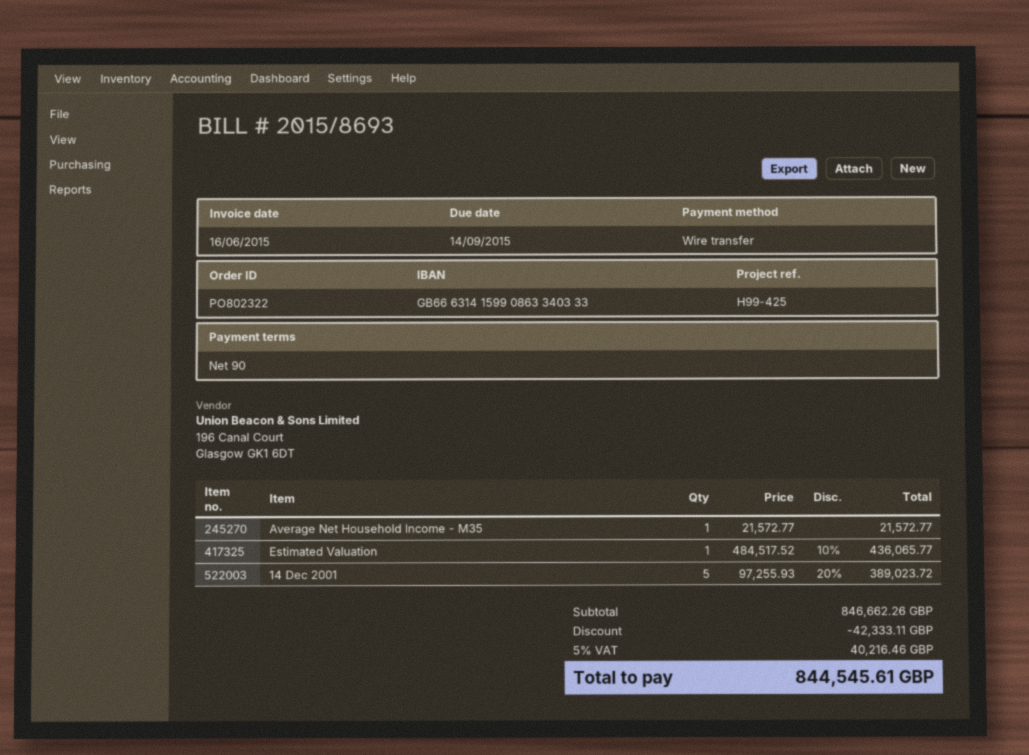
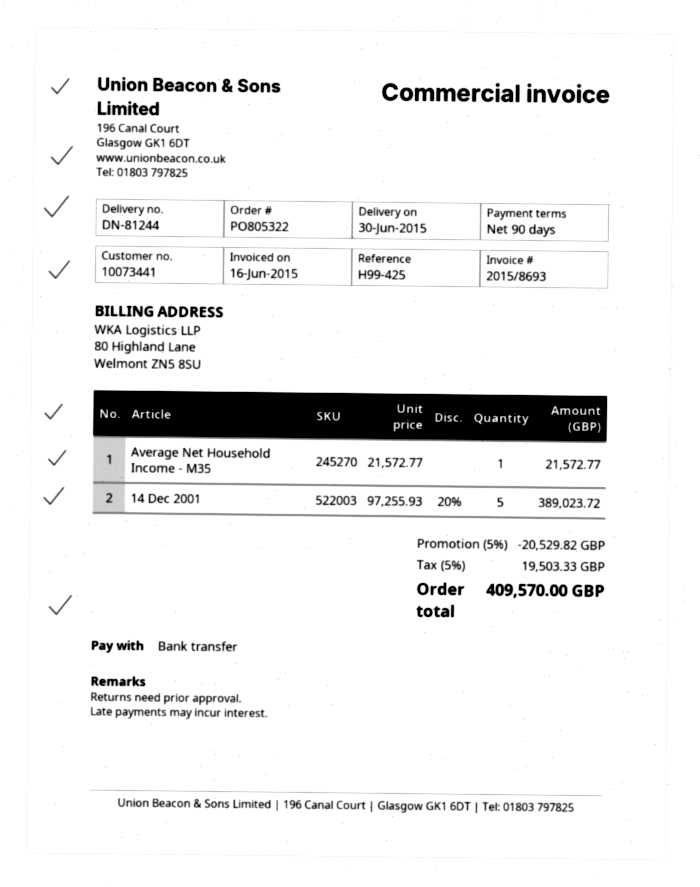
order number: PO802322 -> PO805322
Estimated Valuation: 1 x 484517.52 - 10% = 436065.77 -> none
discount: 42333.11 -> 20529.82
tax: 5% = 40216.46 -> 5% = 19503.33
total: 844545.61 -> 409570.00

